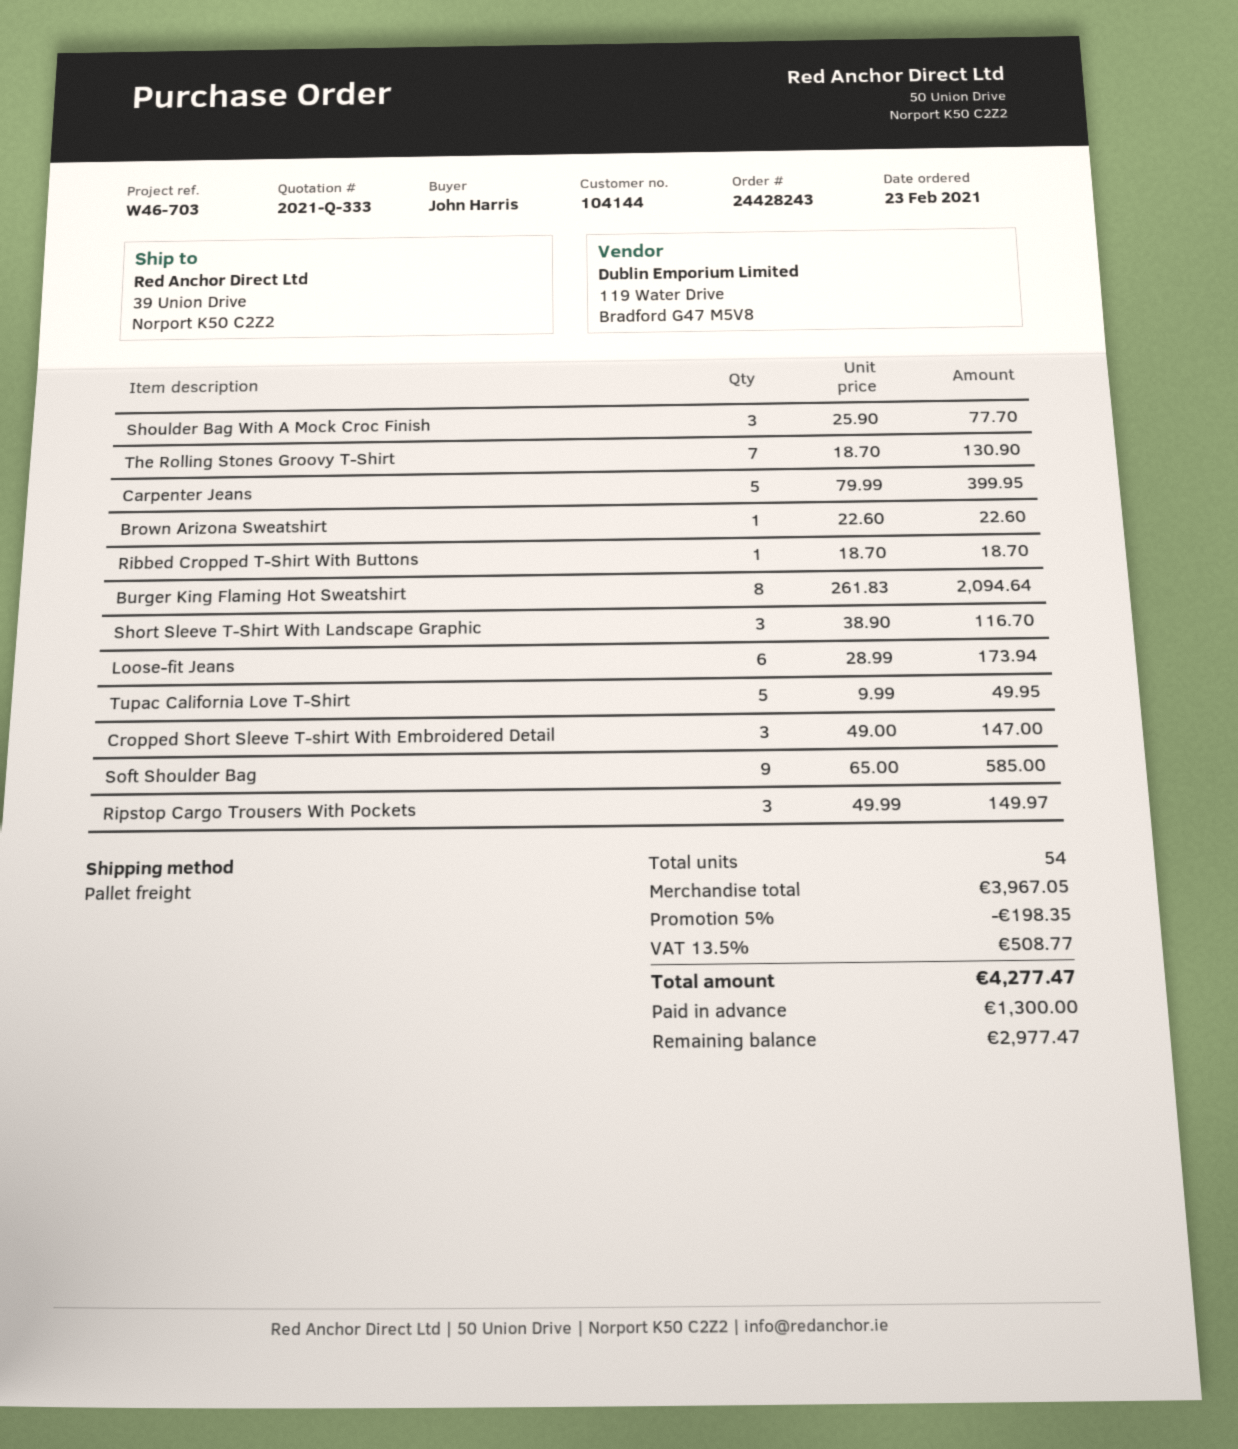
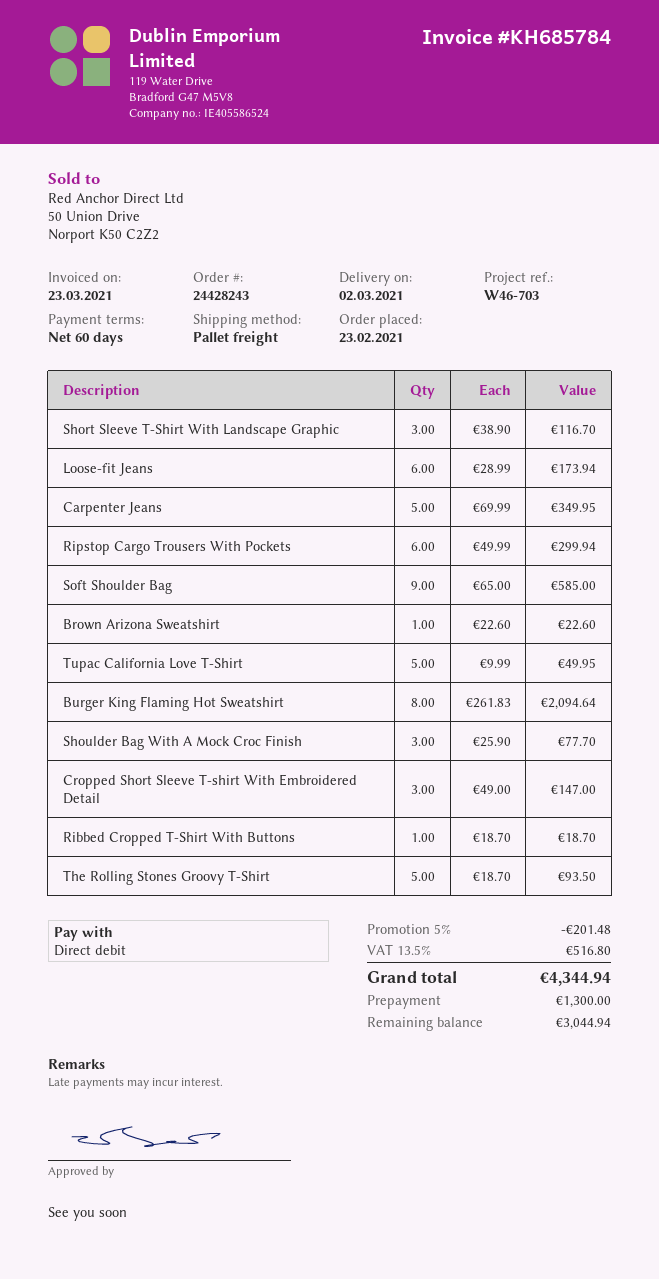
The Rolling Stones Groovy T-Shirt: 7 x 18.70 = 130.90 -> 5 x 18.70 = 93.50
Carpenter Jeans: 5 x 79.99 = 399.95 -> 5 x 69.99 = 349.95
Ripstop Cargo Trousers With Pockets: 3 x 49.99 = 149.97 -> 6 x 49.99 = 299.94
discount: 5% = 198.35 -> 5% = 201.48
tax: 13.5% = 508.77 -> 13.5% = 516.80
total: 4277.47 -> 4344.94
balance: 2977.47 -> 3044.94

